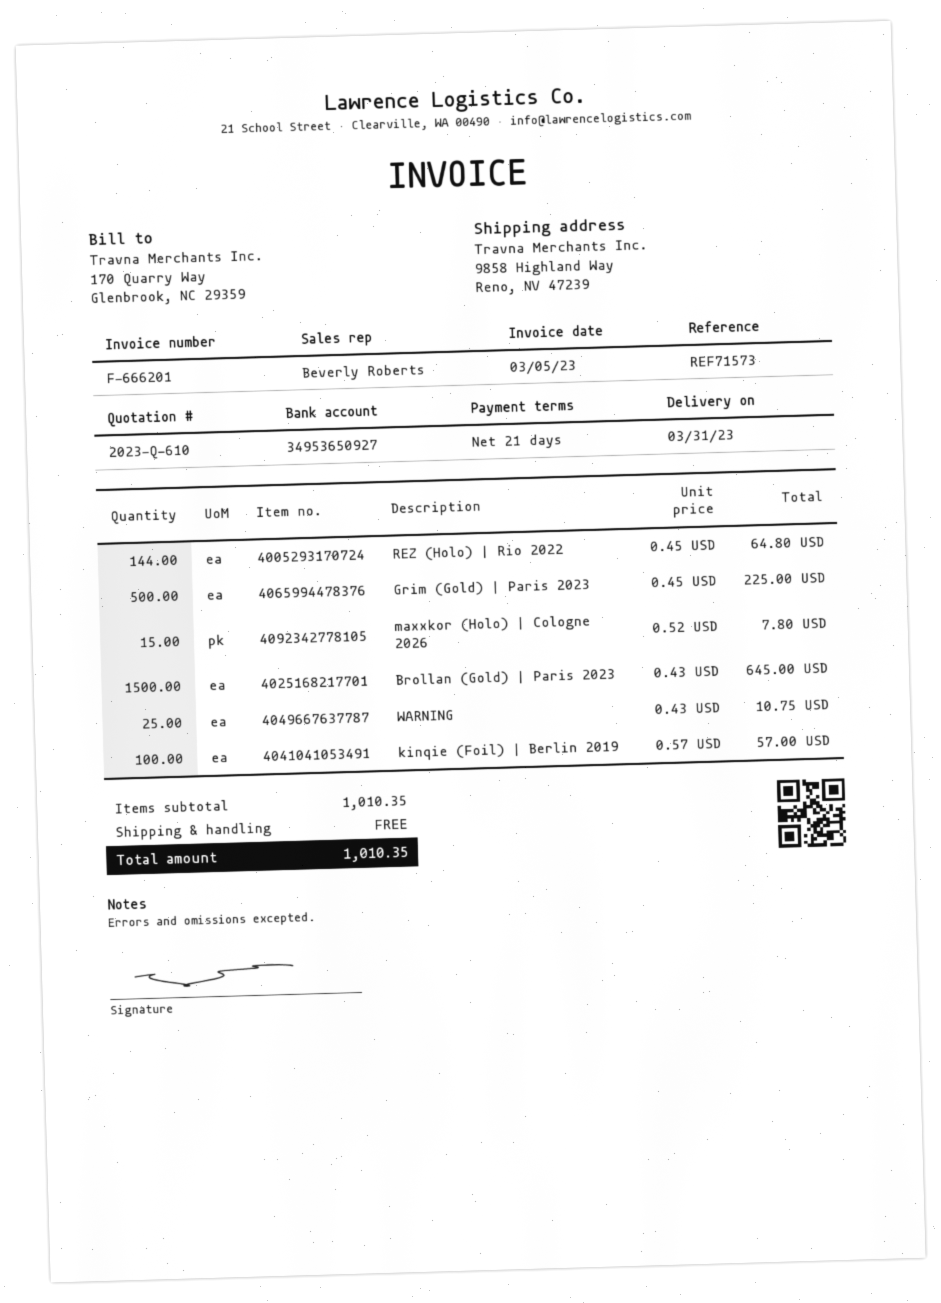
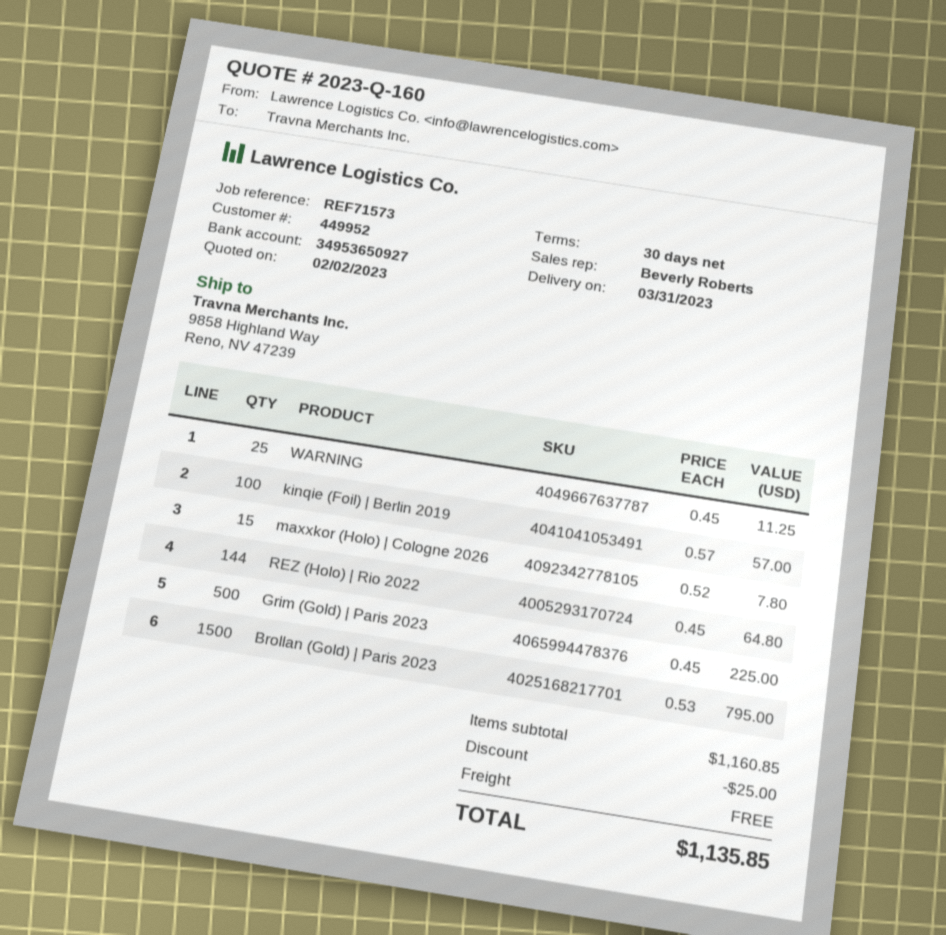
quote number: 2023-Q-610 -> 2023-Q-160
payment terms: 21 days -> 30 days
Brollan (Gold) | Paris 2023: 1500 x 0.43 = 645.00 -> 1500 x 0.53 = 795.00
WARNING: 25 x 0.43 = 10.75 -> 25 x 0.45 = 11.25
subtotal: 1010.35 -> 1160.85
discount: none -> 25.00
total: 1010.35 -> 1135.85

